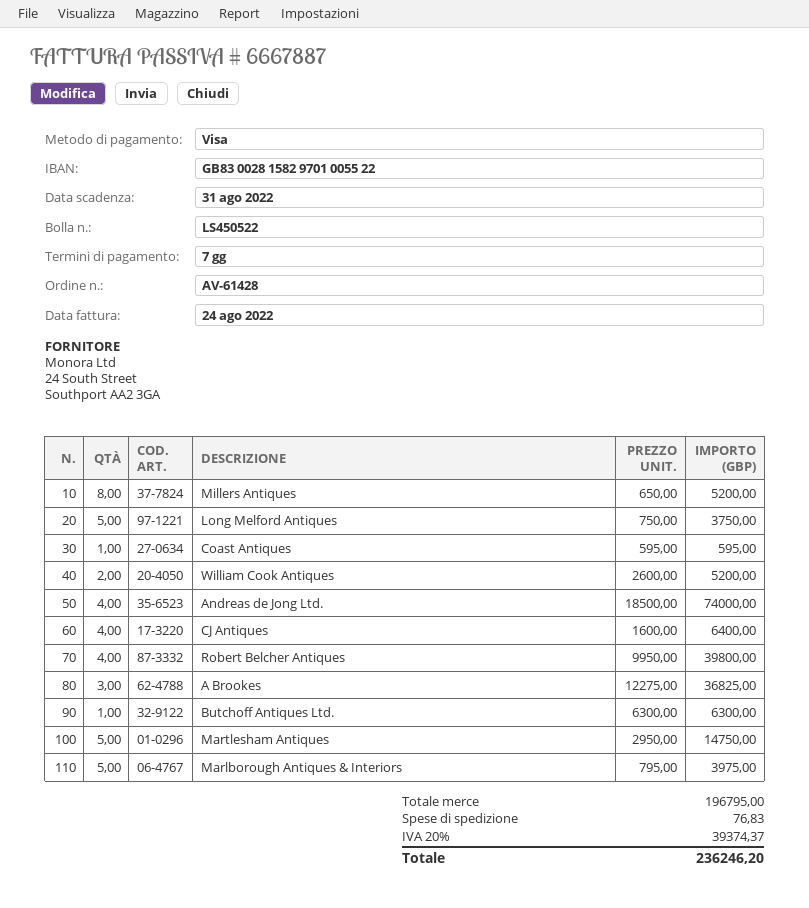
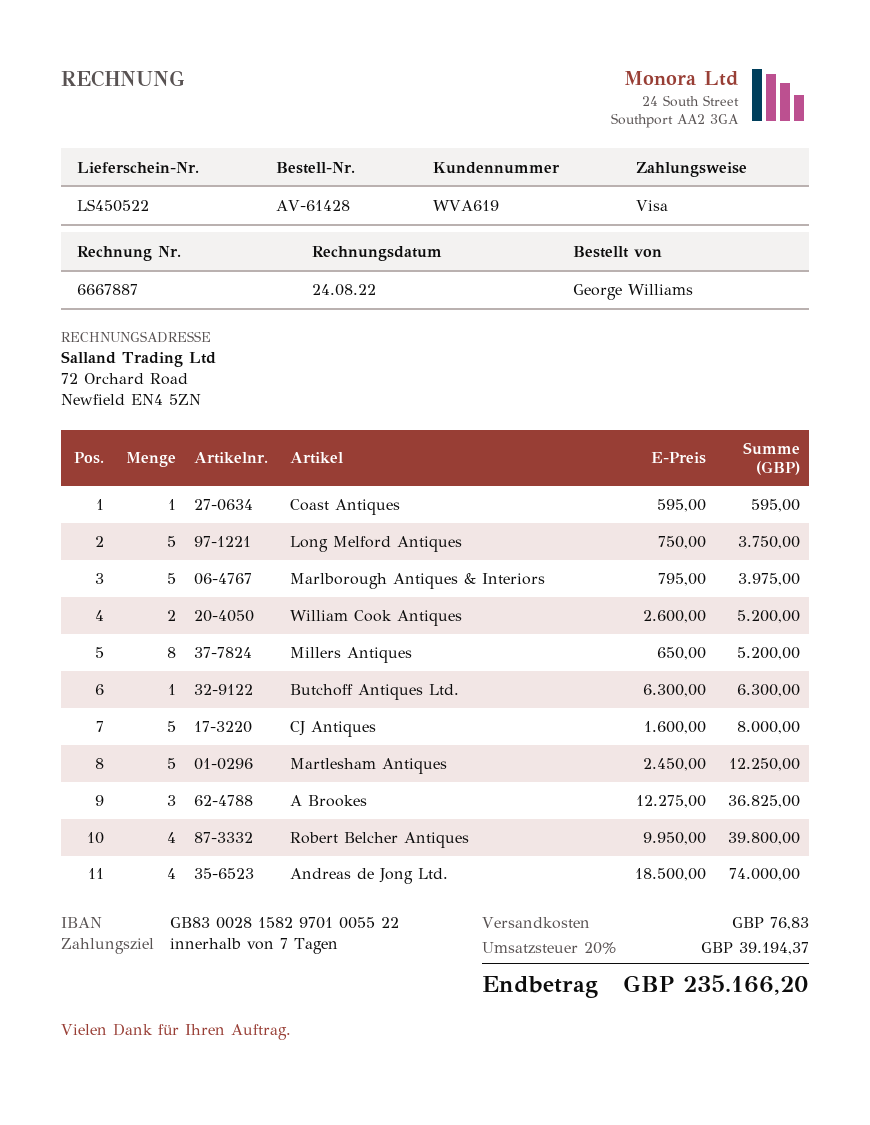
CJ Antiques: 4 x 1600.00 = 6400.00 -> 5 x 1600.00 = 8000.00
Martlesham Antiques: 5 x 2950.00 = 14750.00 -> 5 x 2450.00 = 12250.00
tax: 20% = 39374.37 -> 20% = 39194.37
total: 236246.20 -> 235166.20

